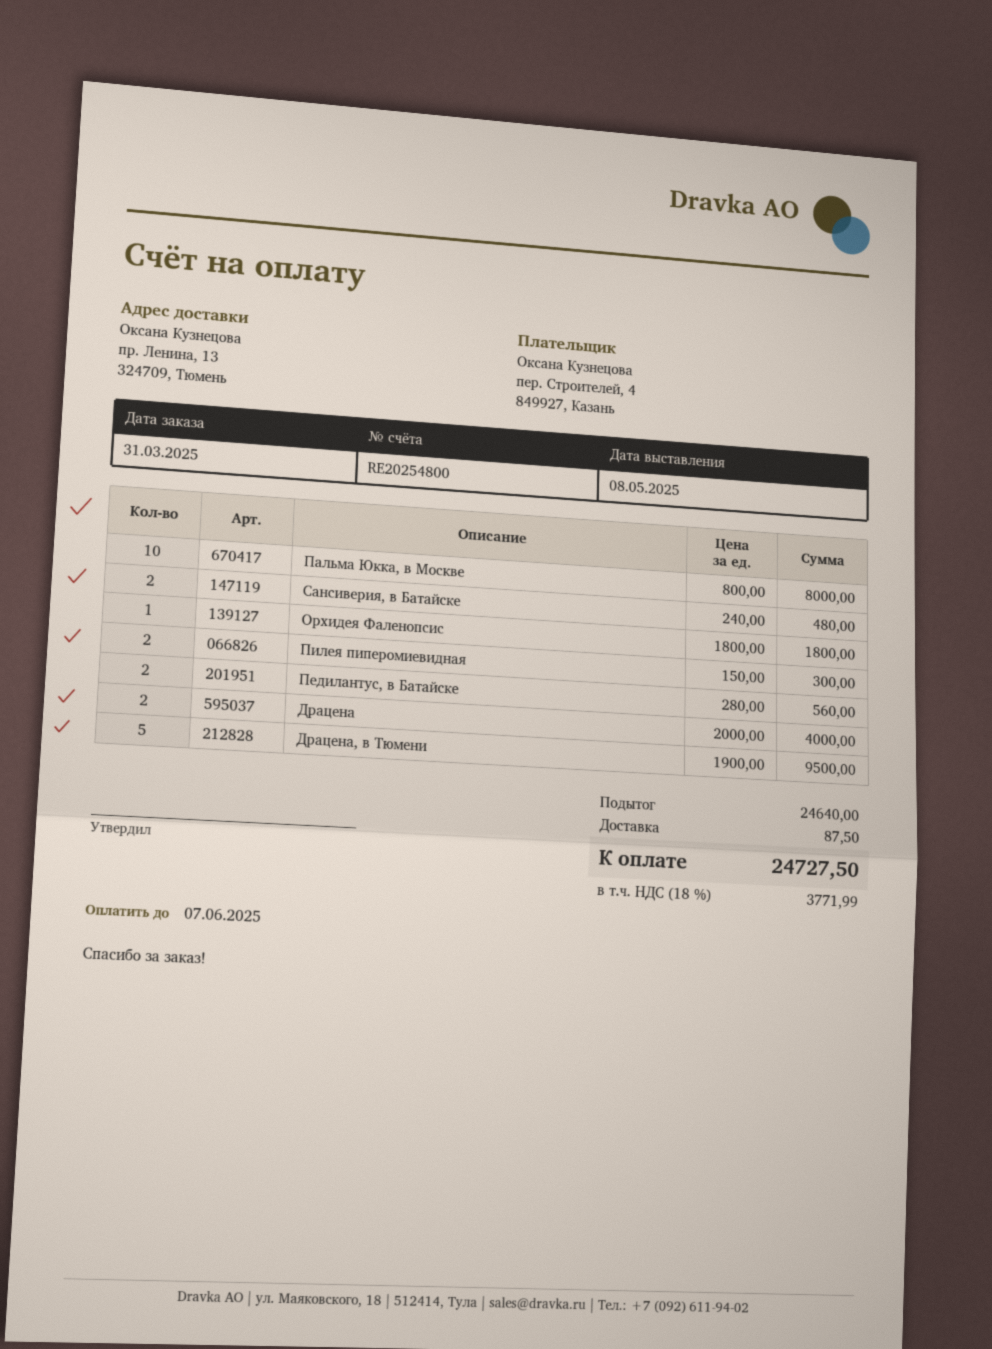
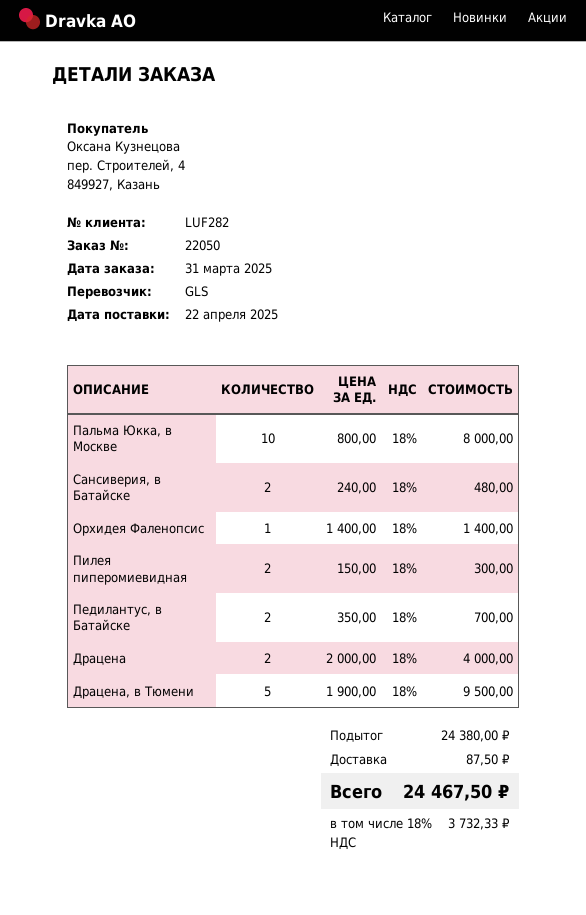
Орхидея Фаленопсис: 1 x 1800.00 = 1800.00 -> 1 x 1400.00 = 1400.00
Педилантус, в Батайске: 2 x 280.00 = 560.00 -> 2 x 350.00 = 700.00
subtotal: 24640.00 -> 24380.00
tax: 18% = 3771.99 -> 18% = 3732.33
total: 24727.50 -> 24467.50

